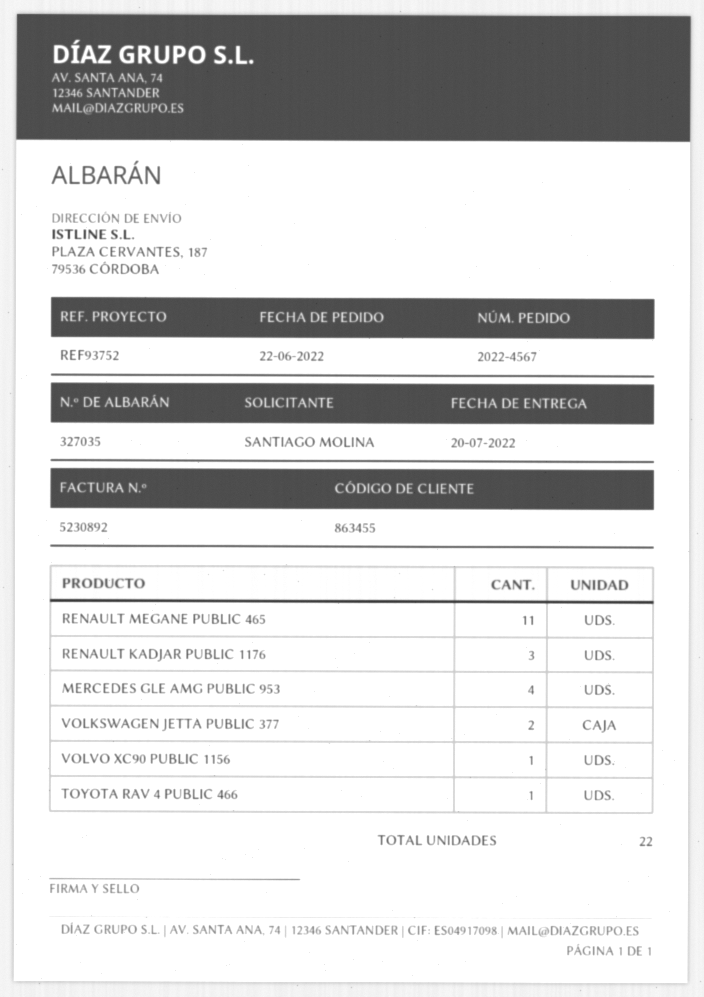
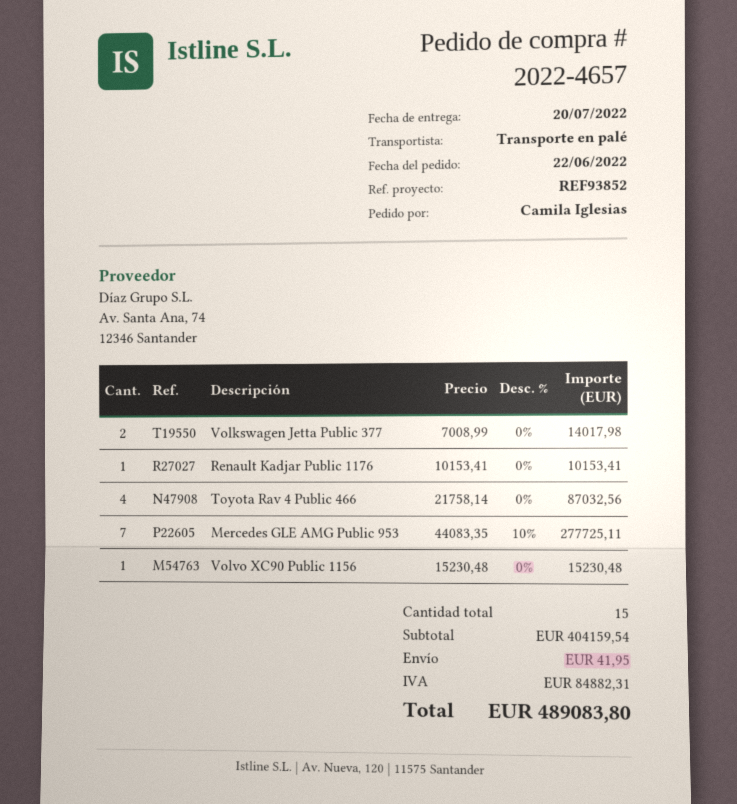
order number: 2022-4567 -> 2022-4657
reference: REF93752 -> REF93852
ordered by: SANTIAGO MOLINA -> Camila Iglesias
RENAULT MEGANE PUBLIC 465: 11 -> none
RENAULT KADJAR PUBLIC 1176: 3 -> 1
MERCEDES GLE AMG PUBLIC 953: 4 -> 7
TOYOTA RAV 4 PUBLIC 466: 1 -> 4
total quantity: 22 -> 15

